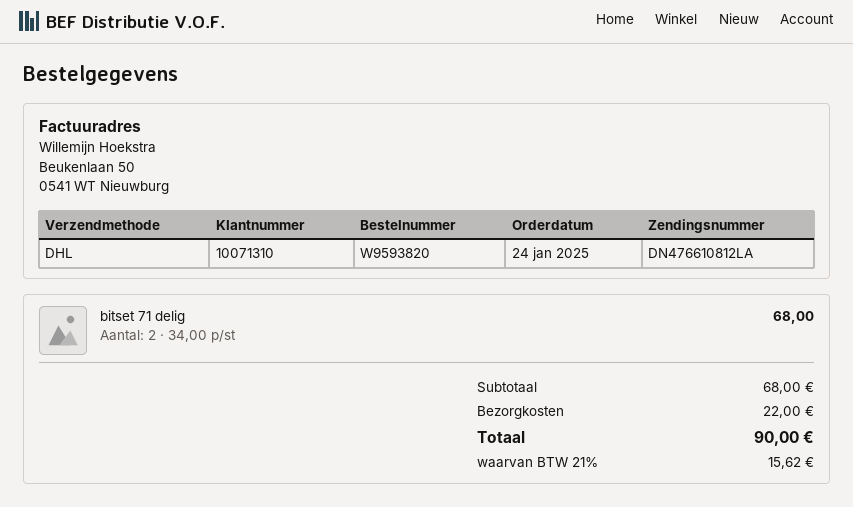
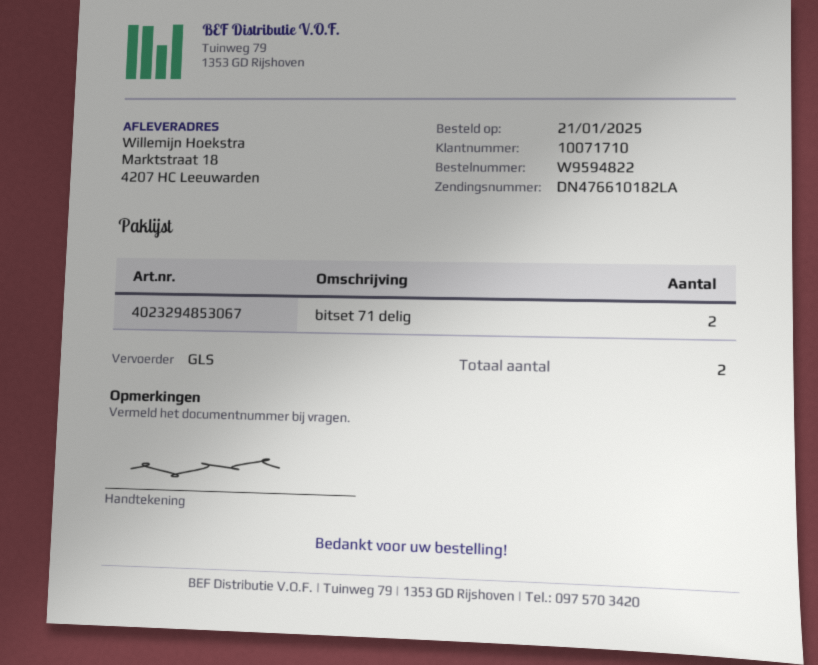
order number: W9593820 -> W9594822
order date: 2025-01-24 -> 2025-01-21
customer number: 10071310 -> 10071710
shipping method: DHL -> GLS
tracking number: DN476610812LA -> DN476610182LA

